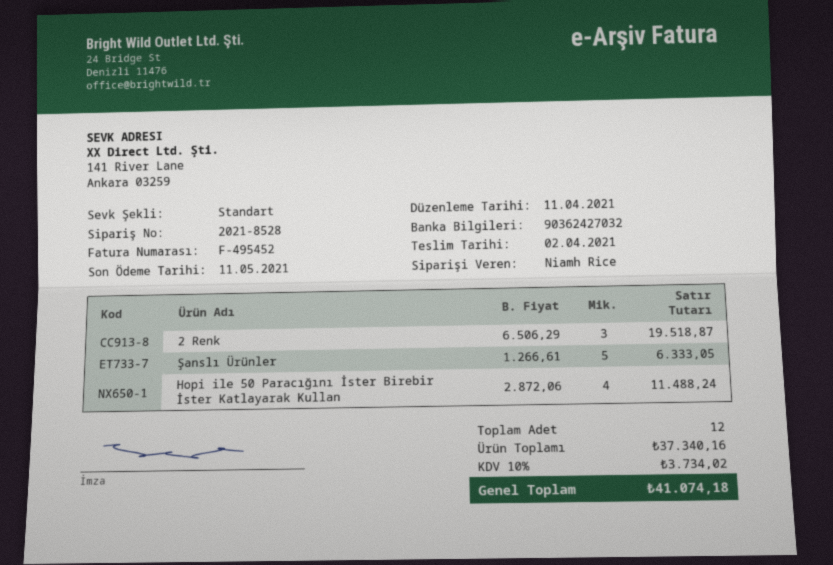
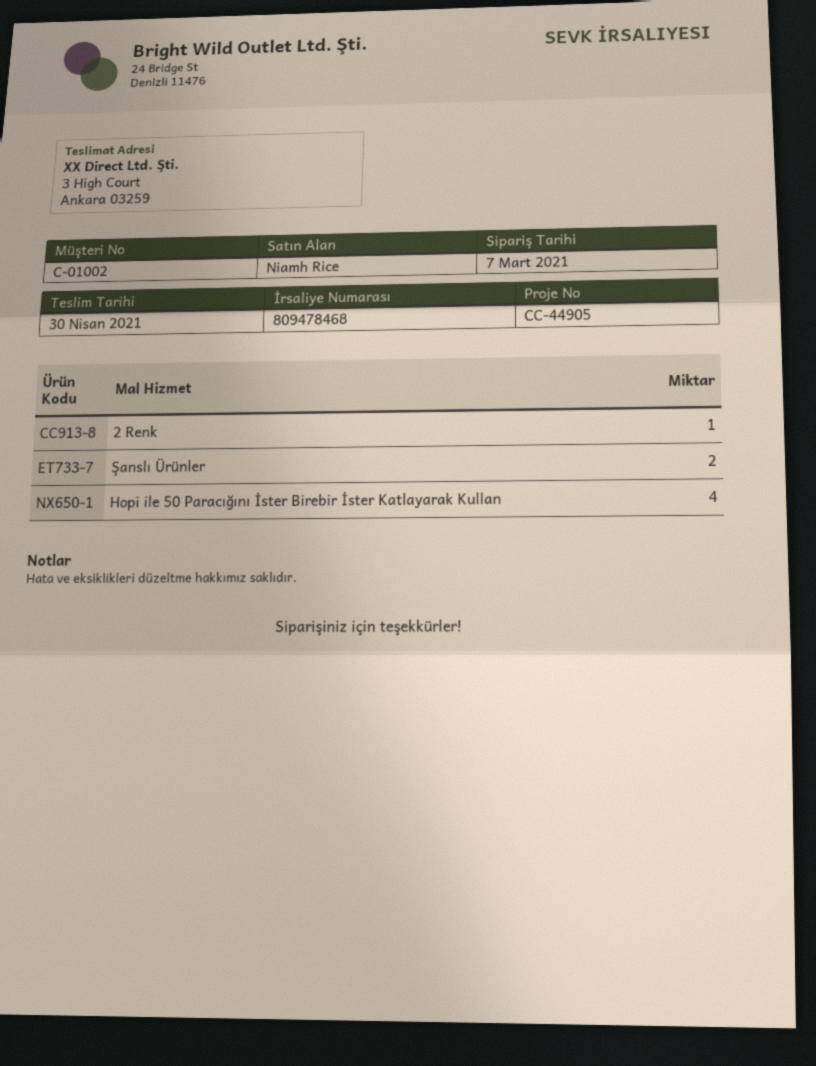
delivery date: 2021-04-02 -> 2021-04-30
ship to: 141 River Lane, Ankara 03259 -> 3 High Court, Ankara 03259
2 Renk: 3 -> 1
Şanslı Ürünler: 5 -> 2

